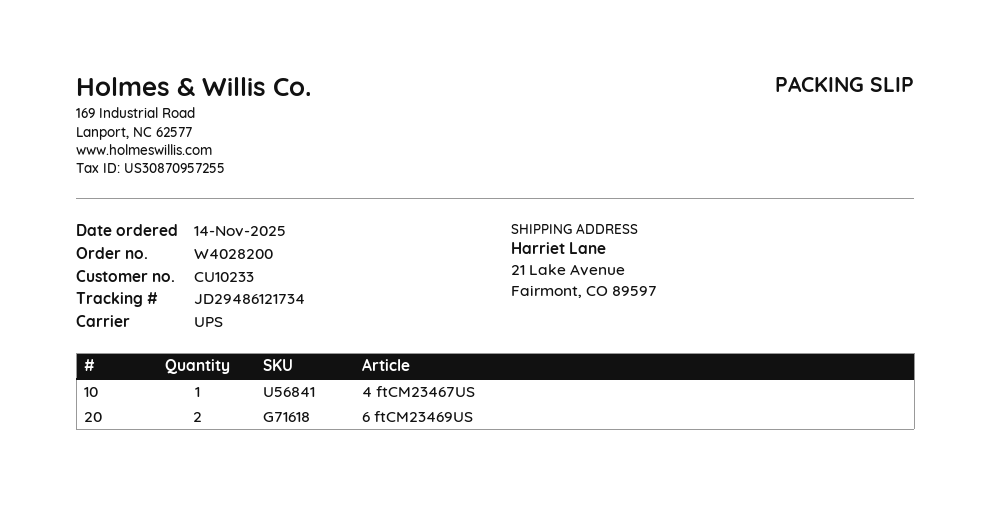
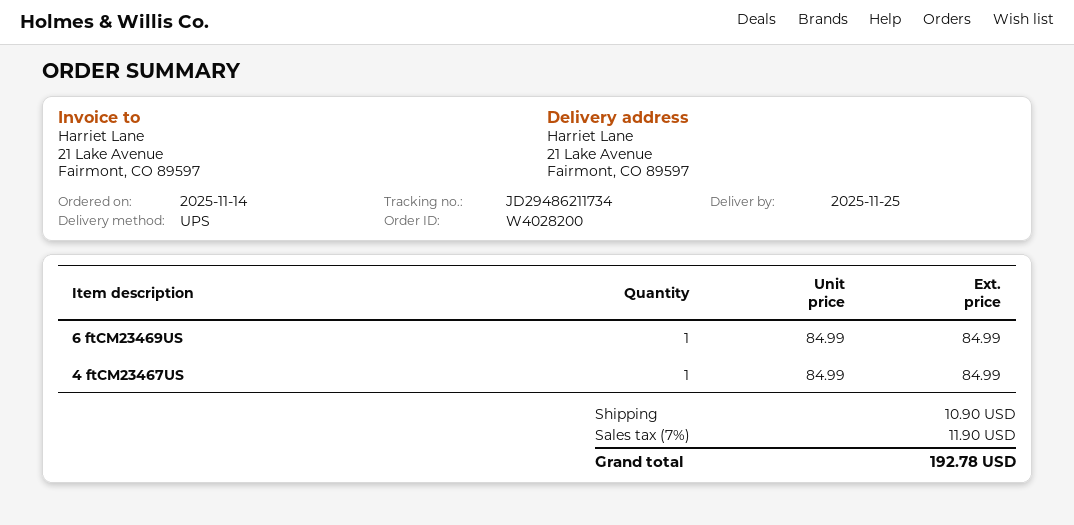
tracking number: JD29486121734 -> JD29486211734
6 ftCM23469US: 2 -> 1

